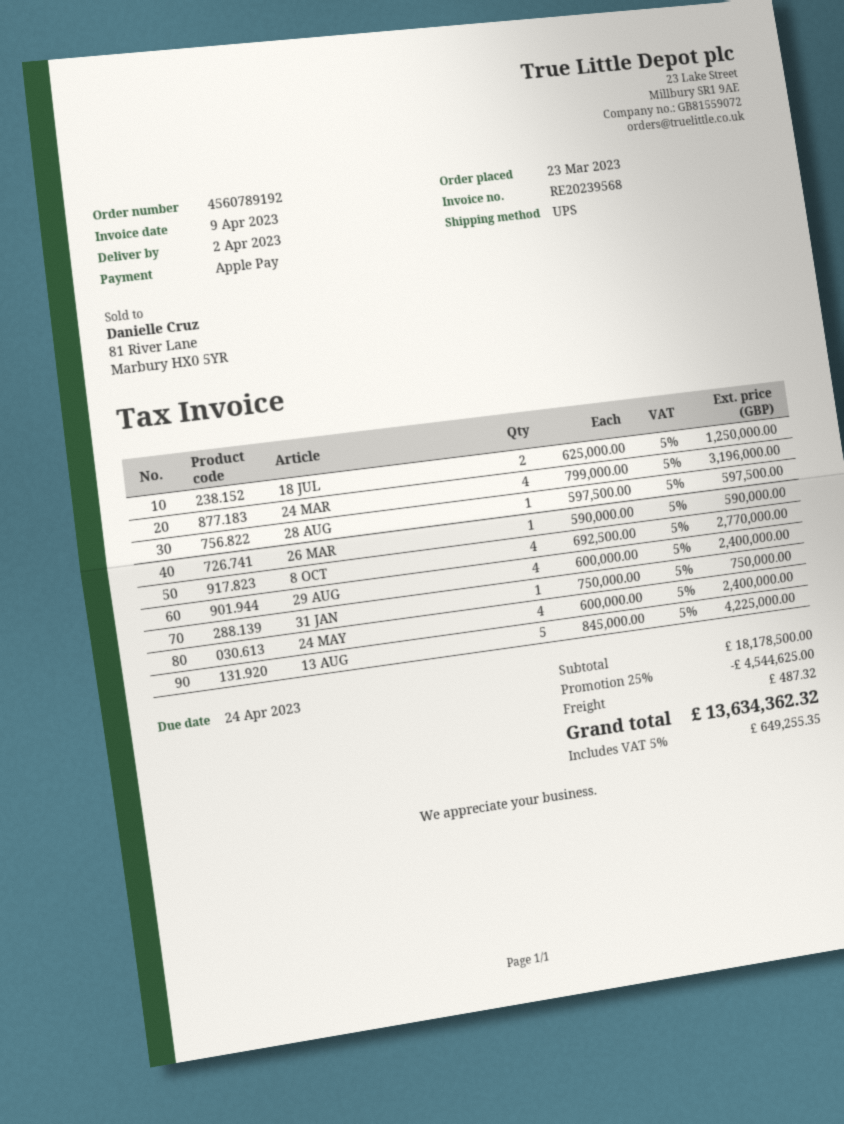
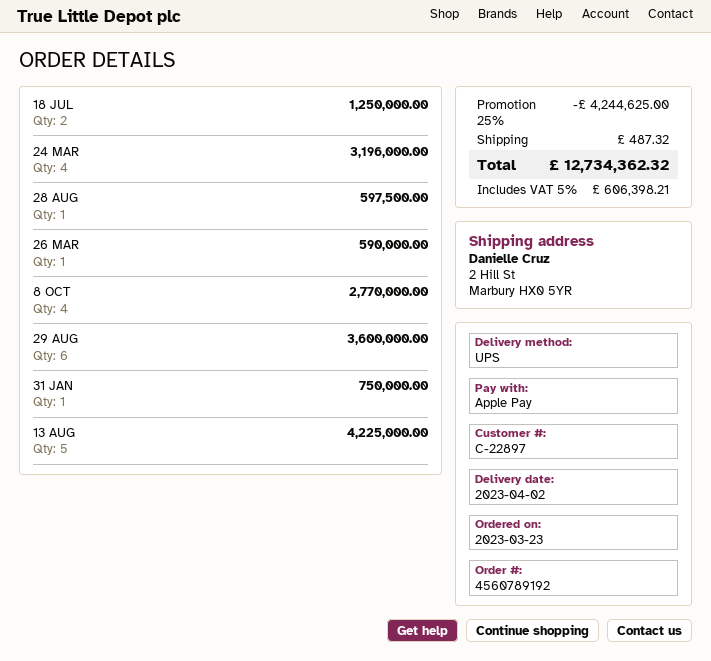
29 AUG: 4 for 2400000.00 -> 6 for 3600000.00
24 MAY: 4 for 2400000.00 -> none
discount: 25% = 4544625.00 -> 25% = 4244625.00
tax: 5% = 649255.35 -> 5% = 606398.21
total: 13634362.32 -> 12734362.32

